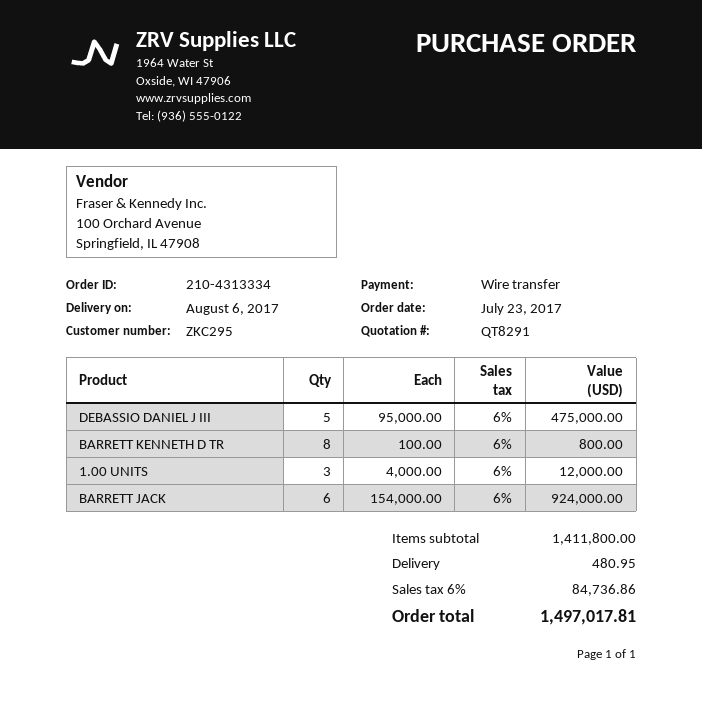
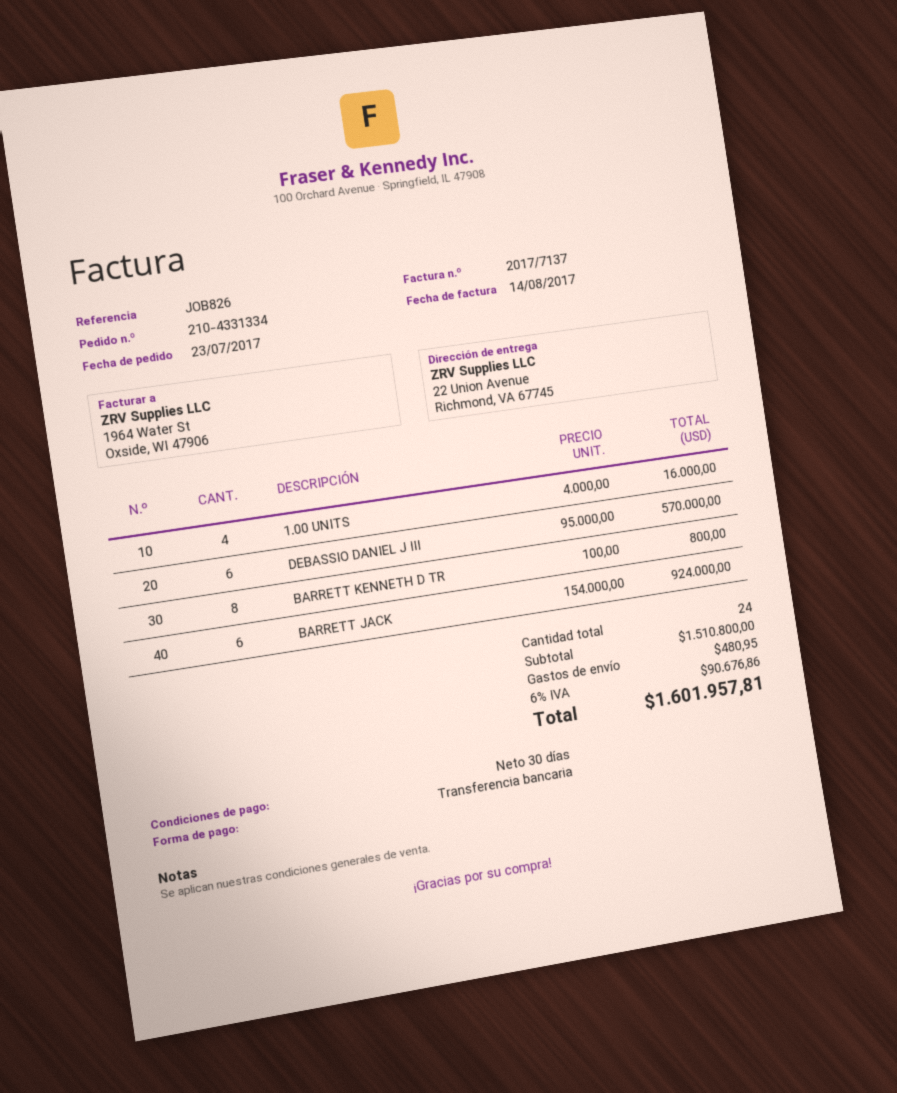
order number: 210-4313334 -> 210-4331334
DEBASSIO DANIEL J III: 5 x 95000.00 = 475000.00 -> 6 x 95000.00 = 570000.00
1.00 UNITS: 3 x 4000.00 = 12000.00 -> 4 x 4000.00 = 16000.00
subtotal: 1411800.00 -> 1510800.00
tax: 6% = 84736.86 -> 6% = 90676.86
total: 1497017.81 -> 1601957.81

